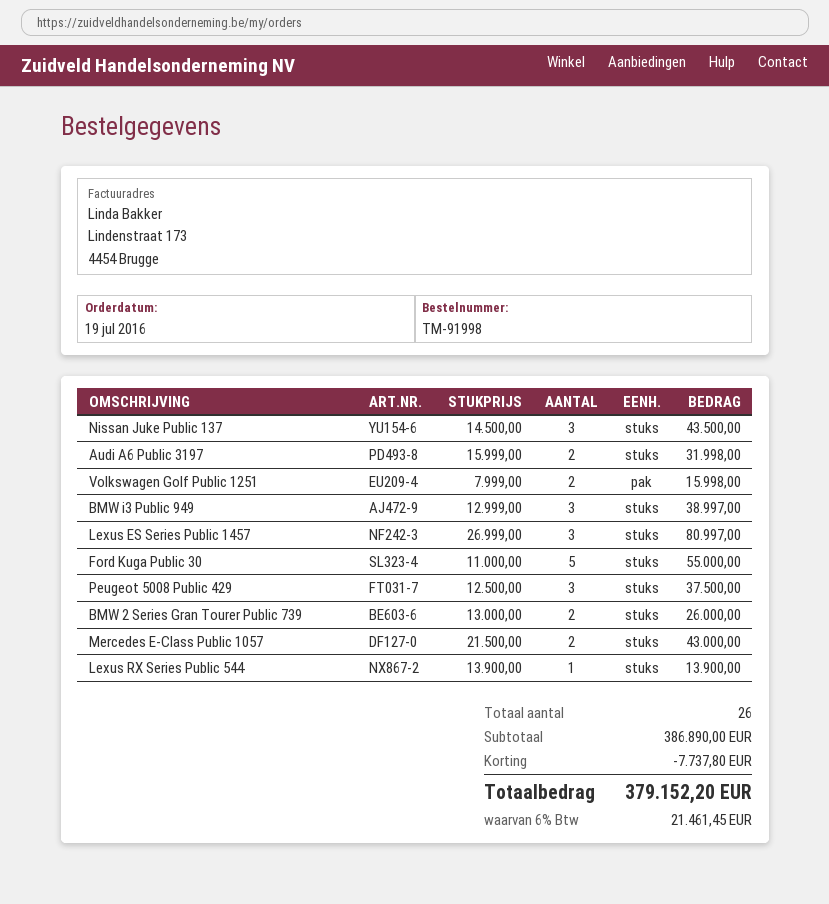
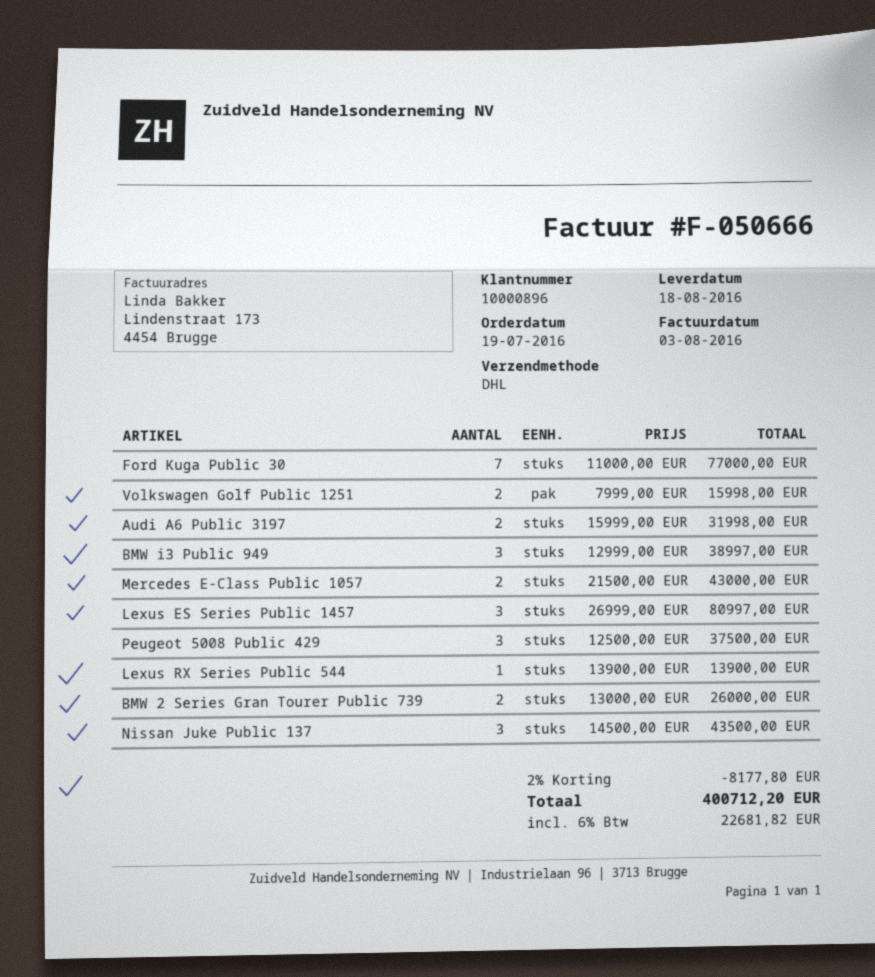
Ford Kuga Public 30: 5 x 11000.00 = 55000.00 -> 7 x 11000.00 = 77000.00
discount: 7737.80 -> 8177.80
tax: 6% = 21461.45 -> 6% = 22681.82
total: 379152.20 -> 400712.20

